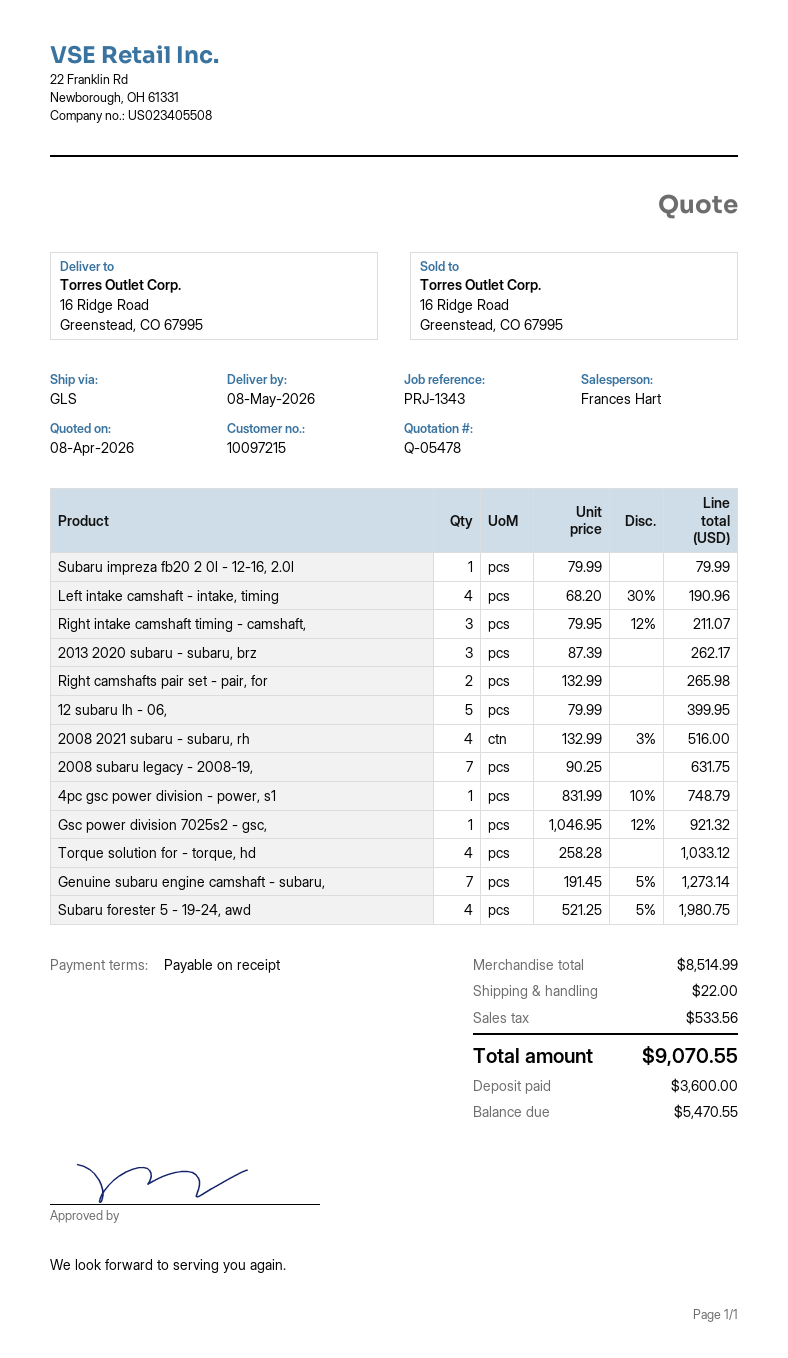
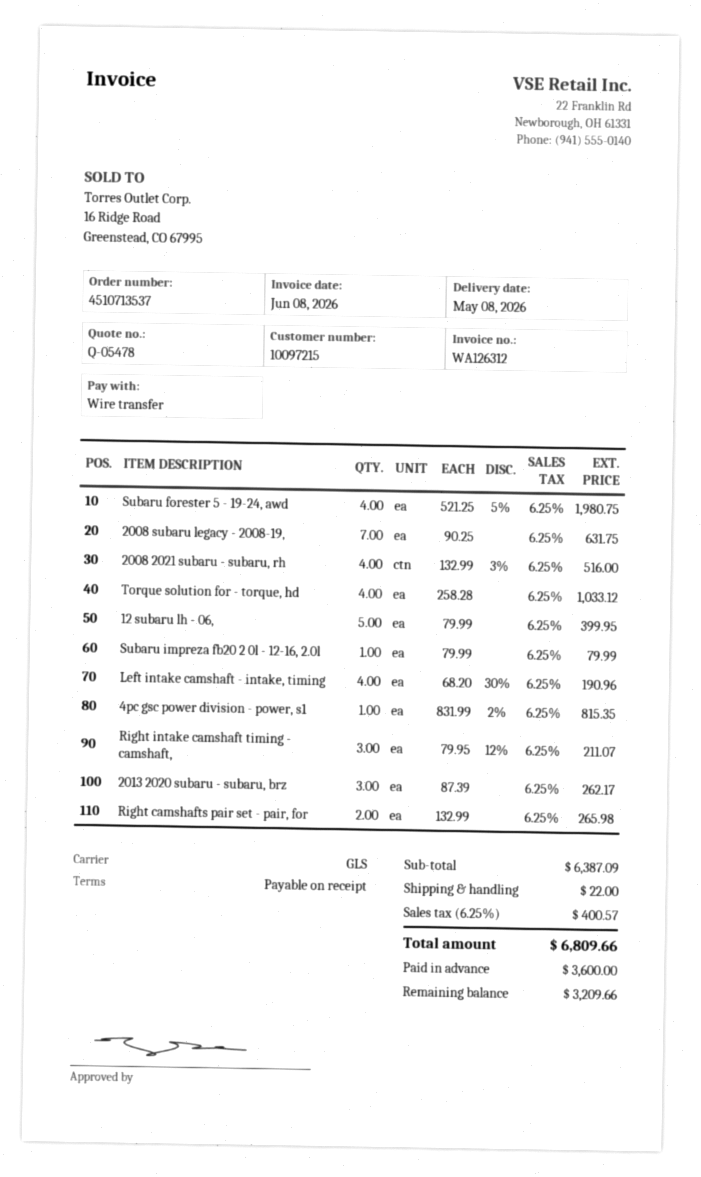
4pc gsc power division - power, s1: 1 x 831.99 - 10% = 748.79 -> 1 x 831.99 - 2% = 815.35
Gsc power division 7025s2 - gsc,: 1 x 1046.95 - 12% = 921.32 -> none
Genuine subaru engine camshaft - subaru,: 7 x 191.45 - 5% = 1273.14 -> none
subtotal: 8514.99 -> 6387.09
tax: 533.56 -> 400.57
total: 9070.55 -> 6809.66
balance: 5470.55 -> 3209.66

